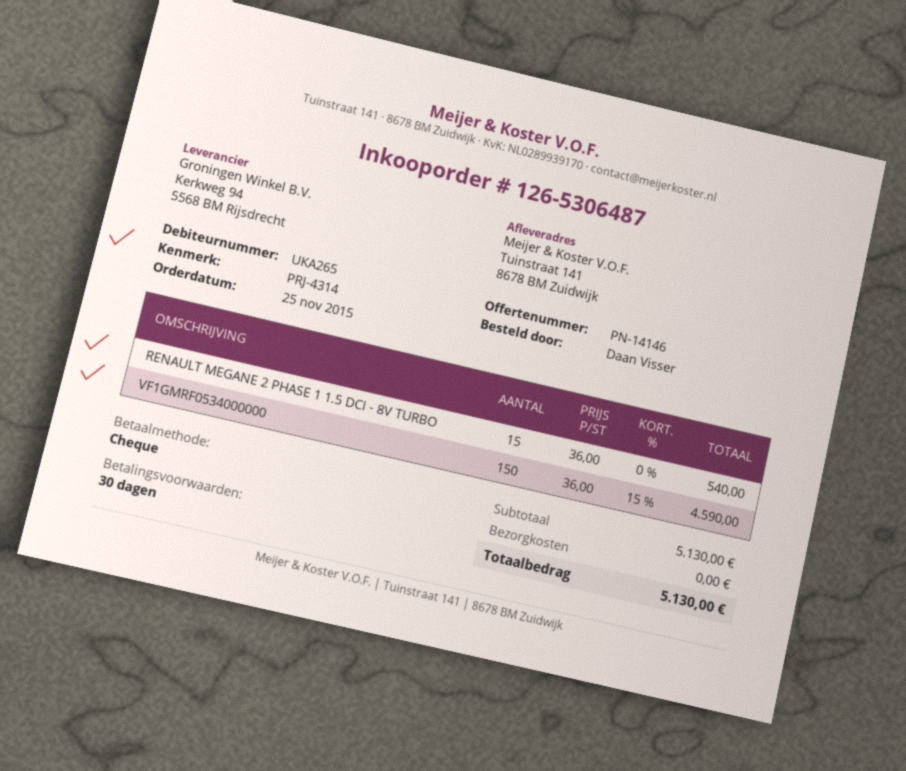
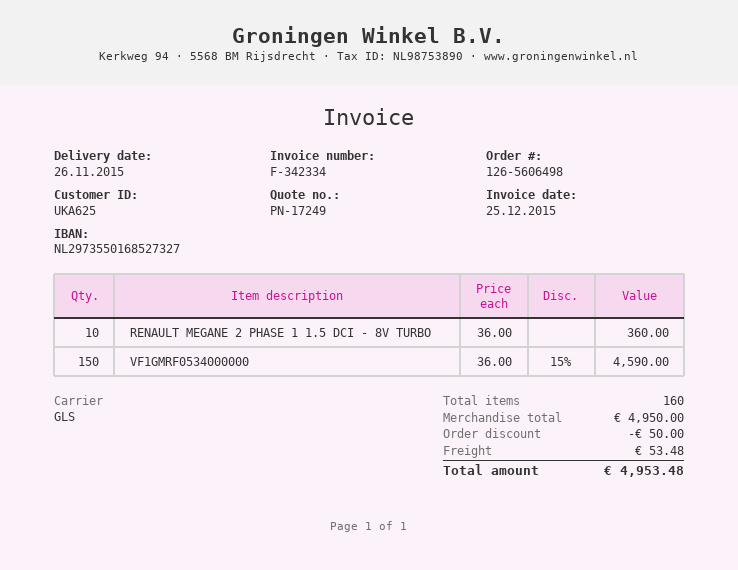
quote number: PN-14146 -> PN-17249
order number: 126-5306487 -> 126-5606498
customer number: UKA265 -> UKA625
RENAULT MEGANE 2 PHASE 1 1.5 DCI - 8V TURBO: 15 x 36.00 = 540.00 -> 10 x 36.00 = 360.00
subtotal: 5130.00 -> 4950.00
discount: none -> 50.00
shipping: 0.00 -> 53.48
total: 5130.00 -> 4953.48

